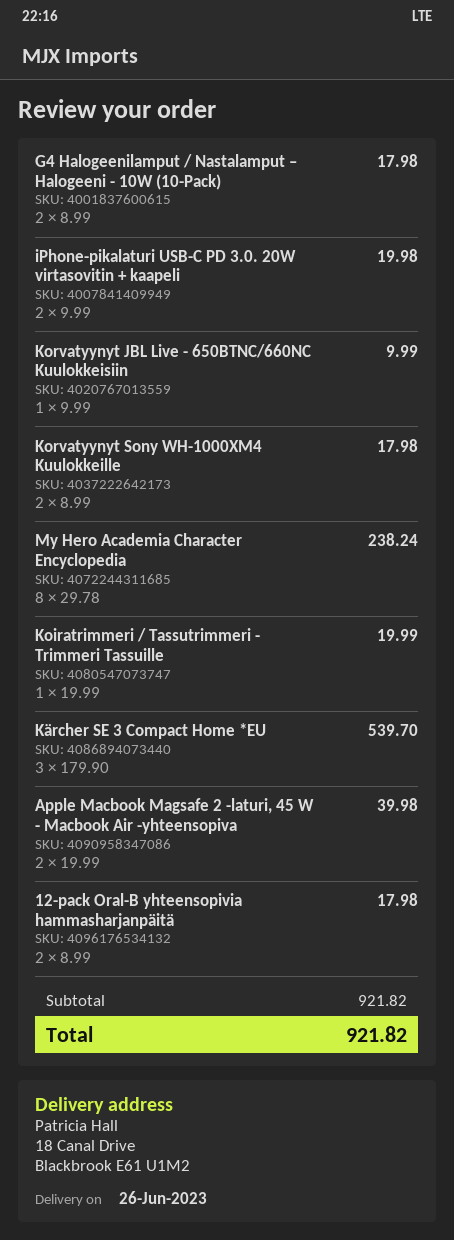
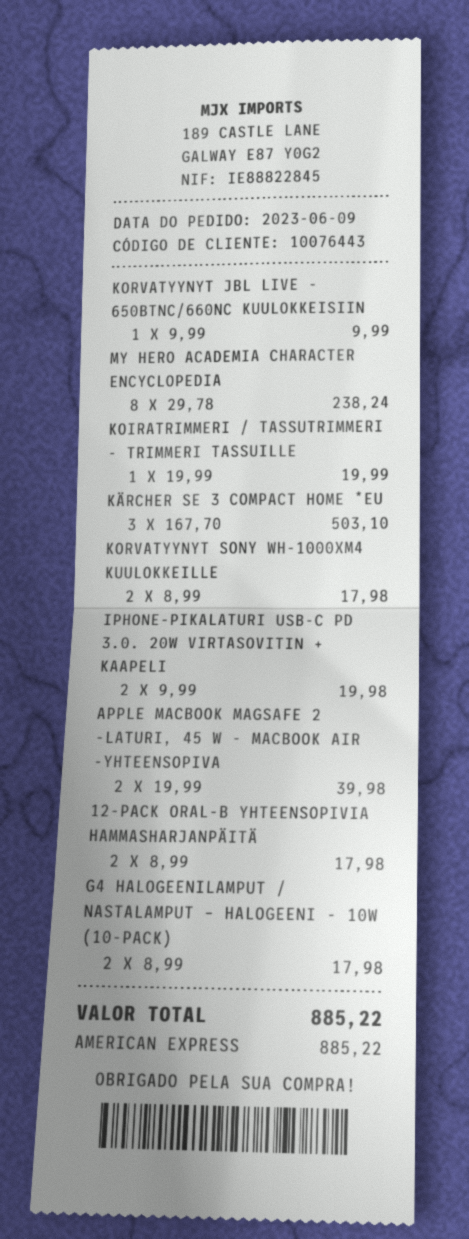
Kärcher SE 3 Compact Home *EU: 3 x 179.90 = 539.70 -> 3 x 167.70 = 503.10
total: 921.82 -> 885.22

